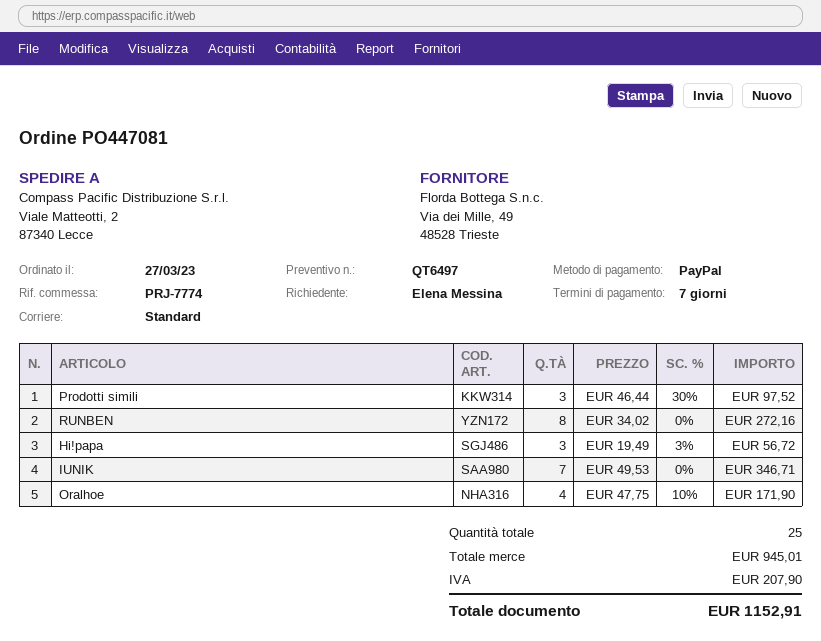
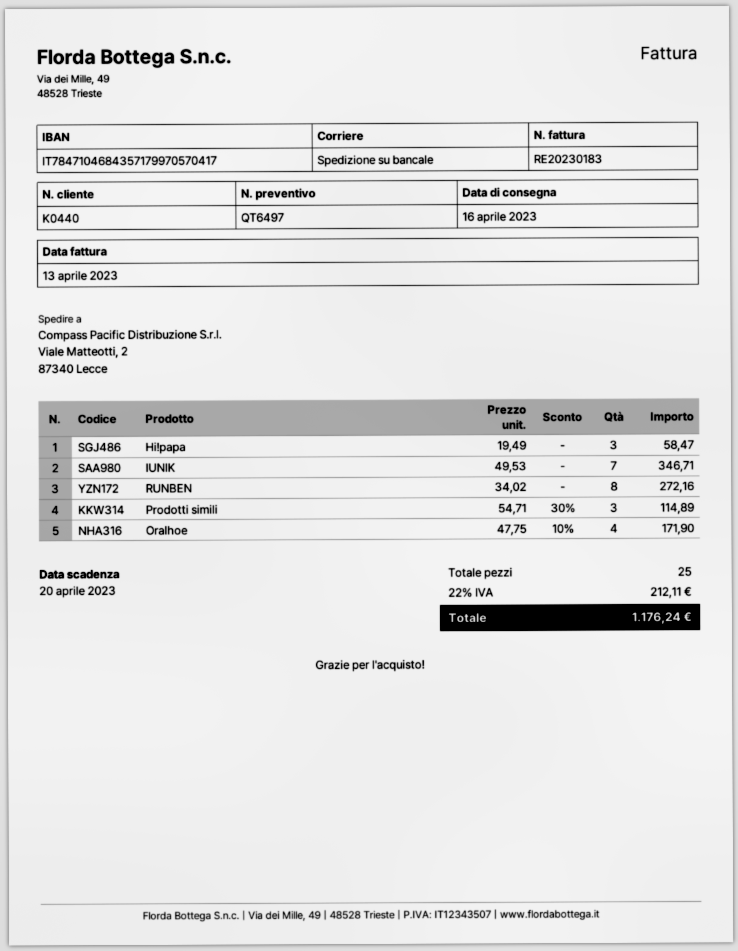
shipping method: standard -> pallet freight
Prodotti simili: 3 x 46.44 - 30% = 97.52 -> 3 x 54.71 - 30% = 114.89
Hi!papa: 3 x 19.49 - 3% = 56.72 -> 3 x 19.49 = 58.47
tax: 207.90 -> 212.11
total: 1152.91 -> 1176.24

